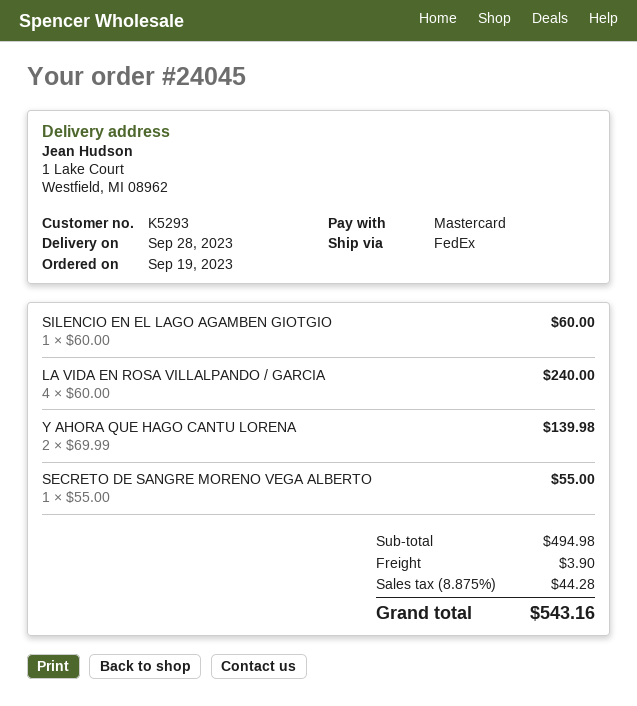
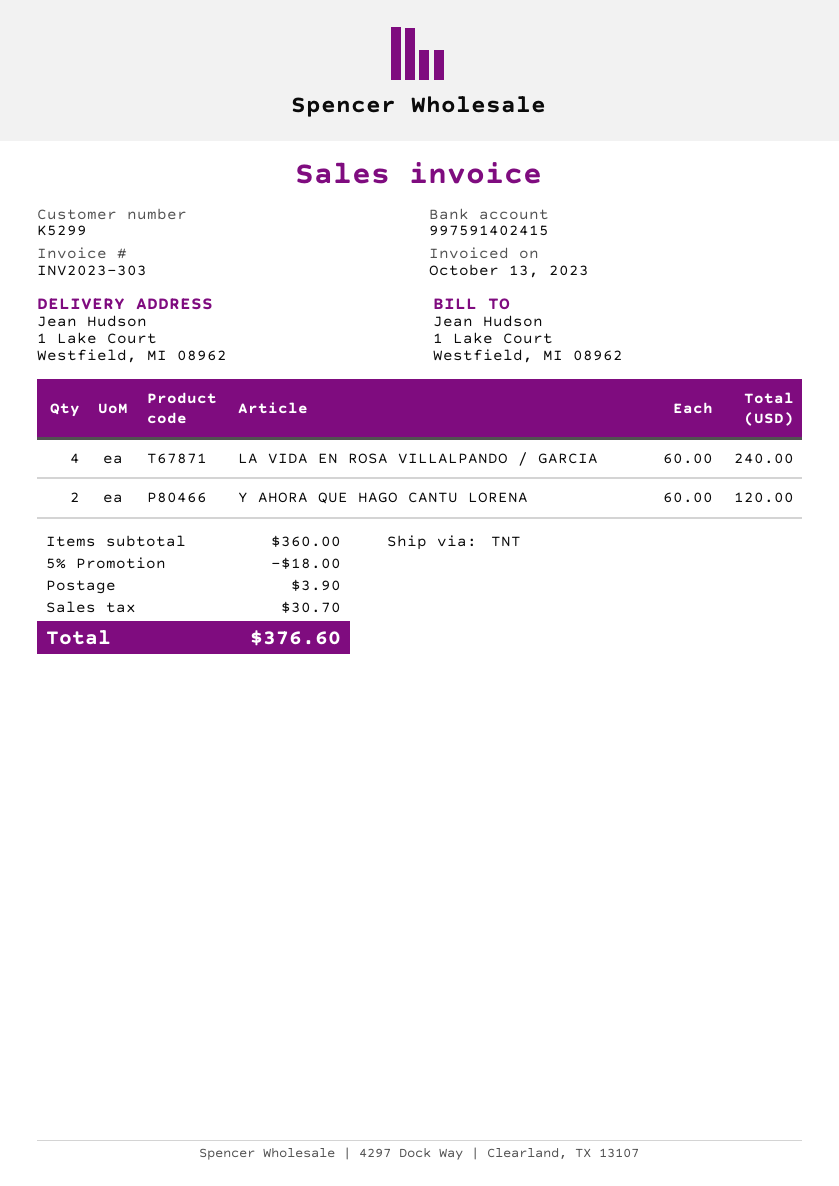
customer number: K5293 -> K5299
shipping method: FedEx -> TNT
SILENCIO EN EL LAGO AGAMBEN GIOTGIO: 1 x 60.00 = 60.00 -> none
Y AHORA QUE HAGO CANTU LORENA: 2 x 69.99 = 139.98 -> 2 x 60.00 = 120.00
SECRETO DE SANGRE MORENO VEGA ALBERTO: 1 x 55.00 = 55.00 -> none
subtotal: 494.98 -> 360.00
discount: none -> 5% = 18.00
tax: 44.28 -> 30.70
total: 543.16 -> 376.60

